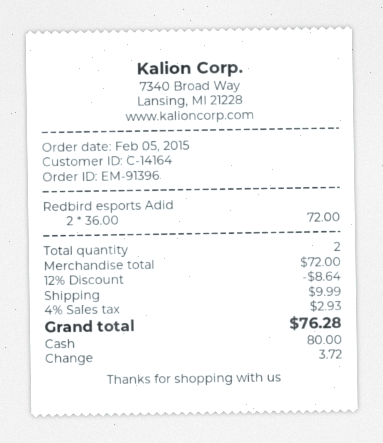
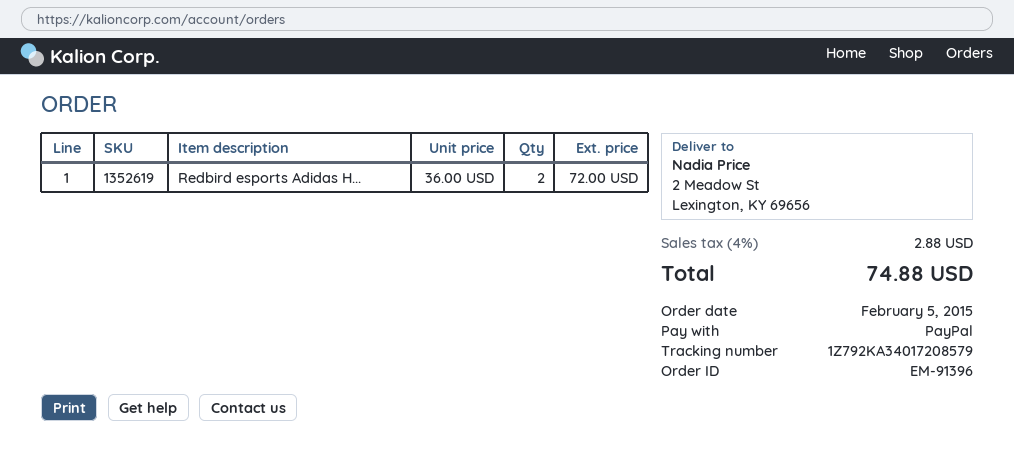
payment method: cash -> PayPal
discount: 12% = 8.64 -> none
shipping: 9.99 -> none
tax: 4% = 2.93 -> 4% = 2.88
total: 76.28 -> 74.88

